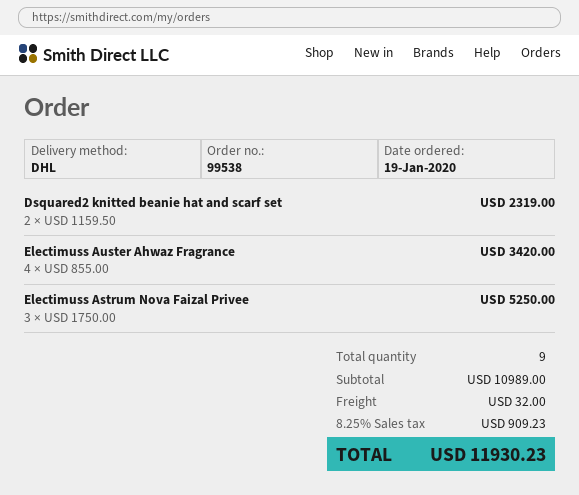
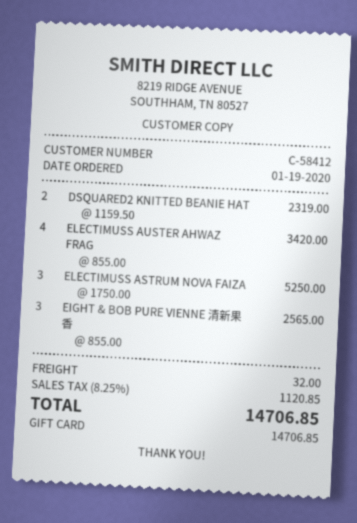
EIGHT & BOB PURE VIENNE 清新果香: none -> 3 x 855.00 = 2565.00
tax: 8.25% = 909.23 -> 8.25% = 1120.85
total: 11930.23 -> 14706.85

